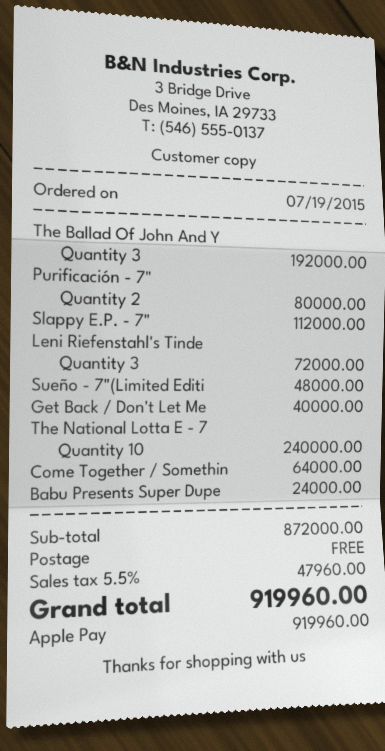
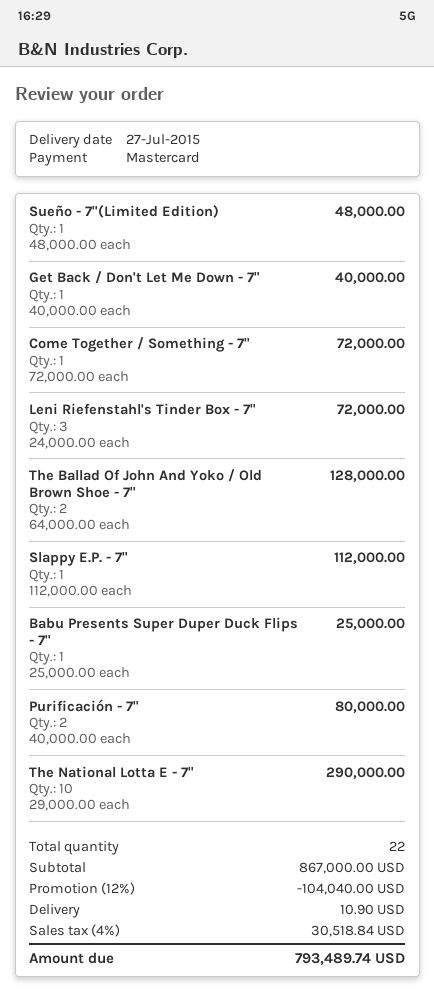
payment method: Apple Pay -> Mastercard
The Ballad Of John And Y: 3 for 192000.00 -> 2 for 128000.00
The National Lotta E - 7: 10 for 240000.00 -> 10 for 290000.00
Come Together / Somethin: 1 for 64000.00 -> 1 for 72000.00
Babu Presents Super Dupe: 1 for 24000.00 -> 1 for 25000.00
subtotal: 872000.00 -> 867000.00
discount: none -> 12% = 104040.00
shipping: 0.00 -> 10.90
tax: 5.5% = 47960.00 -> 4% = 30518.84
total: 919960.00 -> 793489.74

